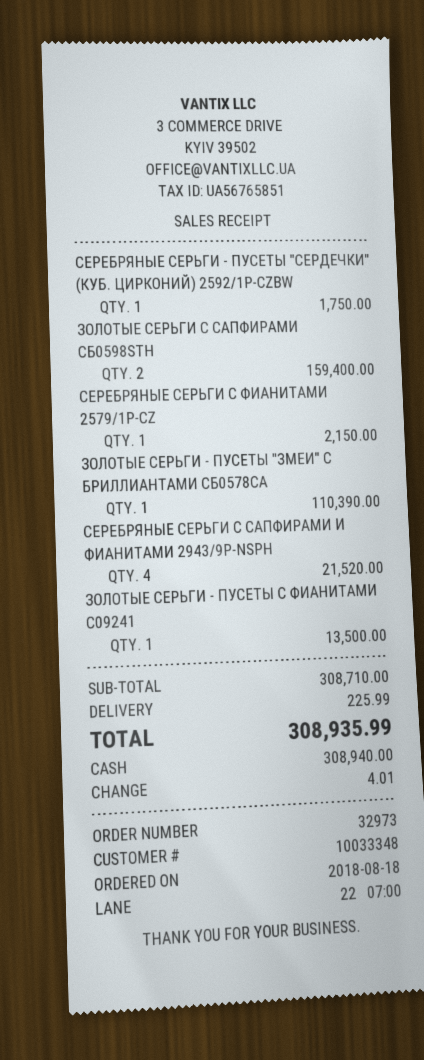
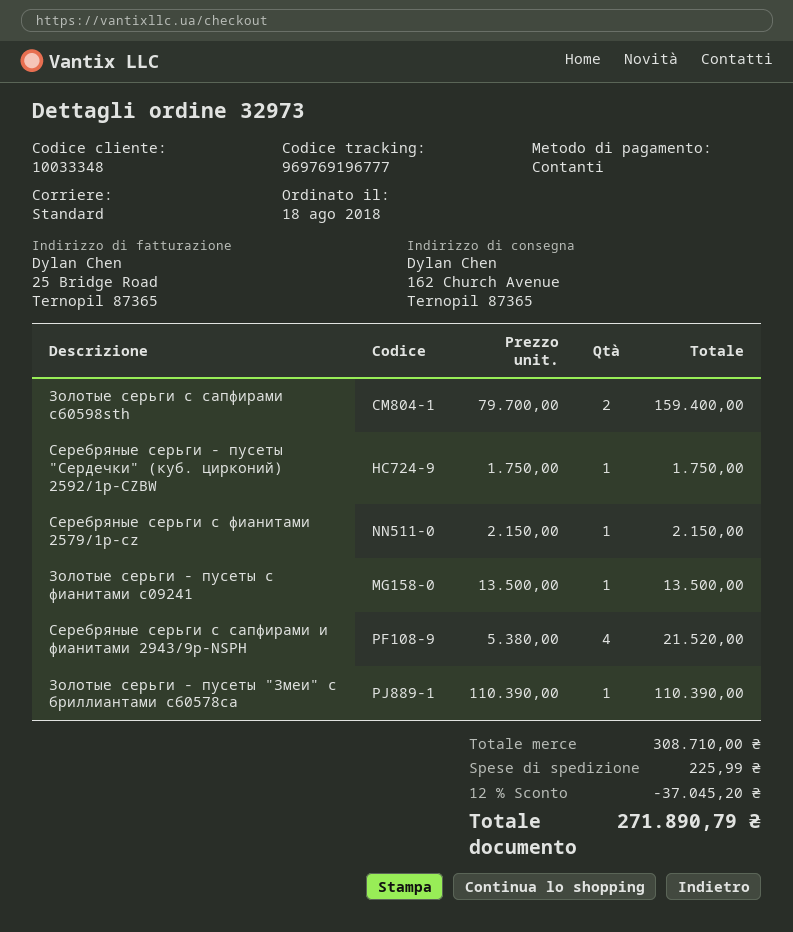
discount: none -> 12% = 37045.20
total: 308935.99 -> 271890.79

